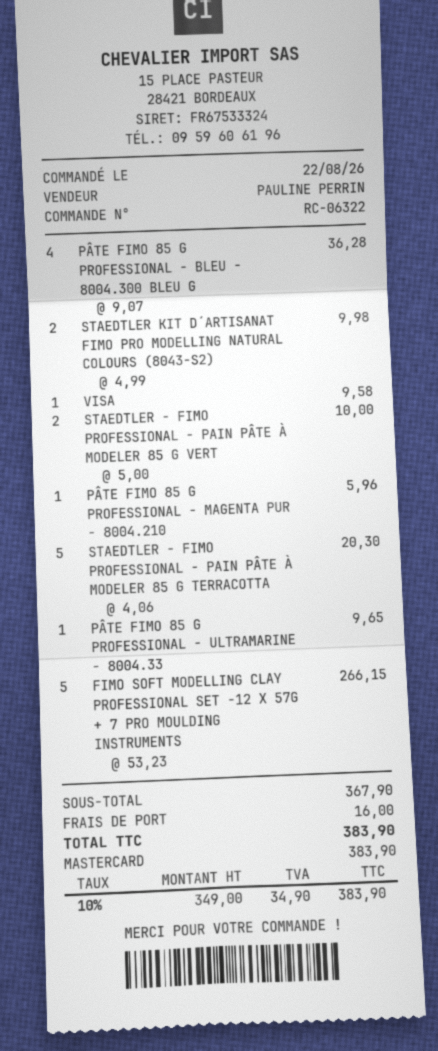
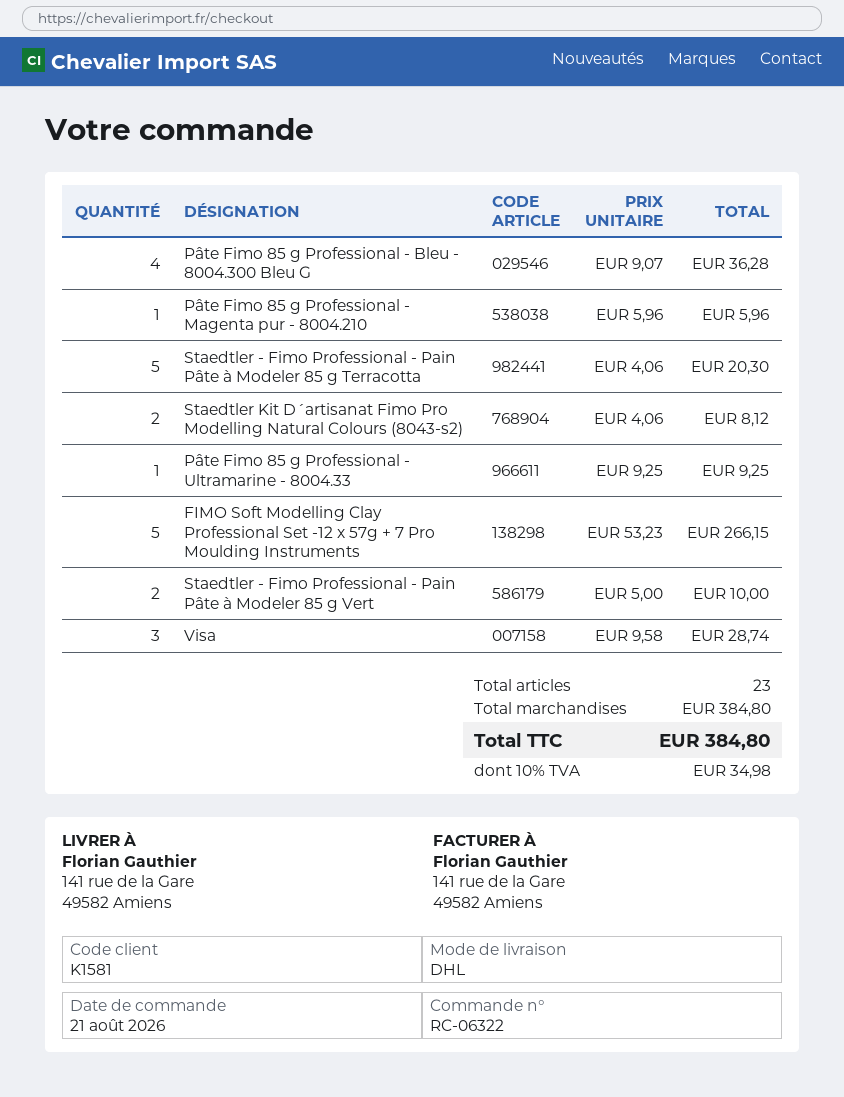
order date: 2026-08-22 -> 2026-08-21
STAEDTLER KIT D´ARTISANAT FIMO PRO MODELLING NATURAL COLOURS (8043-S2): 2 x 4.99 = 9.98 -> 2 x 4.06 = 8.12
VISA: 1 x 9.58 = 9.58 -> 3 x 9.58 = 28.74
PÂTE FIMO 85 G PROFESSIONAL - ULTRAMARINE - 8004.33: 1 x 9.65 = 9.65 -> 1 x 9.25 = 9.25
subtotal: 367.90 -> 384.80
shipping: 16.00 -> none
tax: 10% = 34.90 -> 10% = 34.98
total: 383.90 -> 384.80

